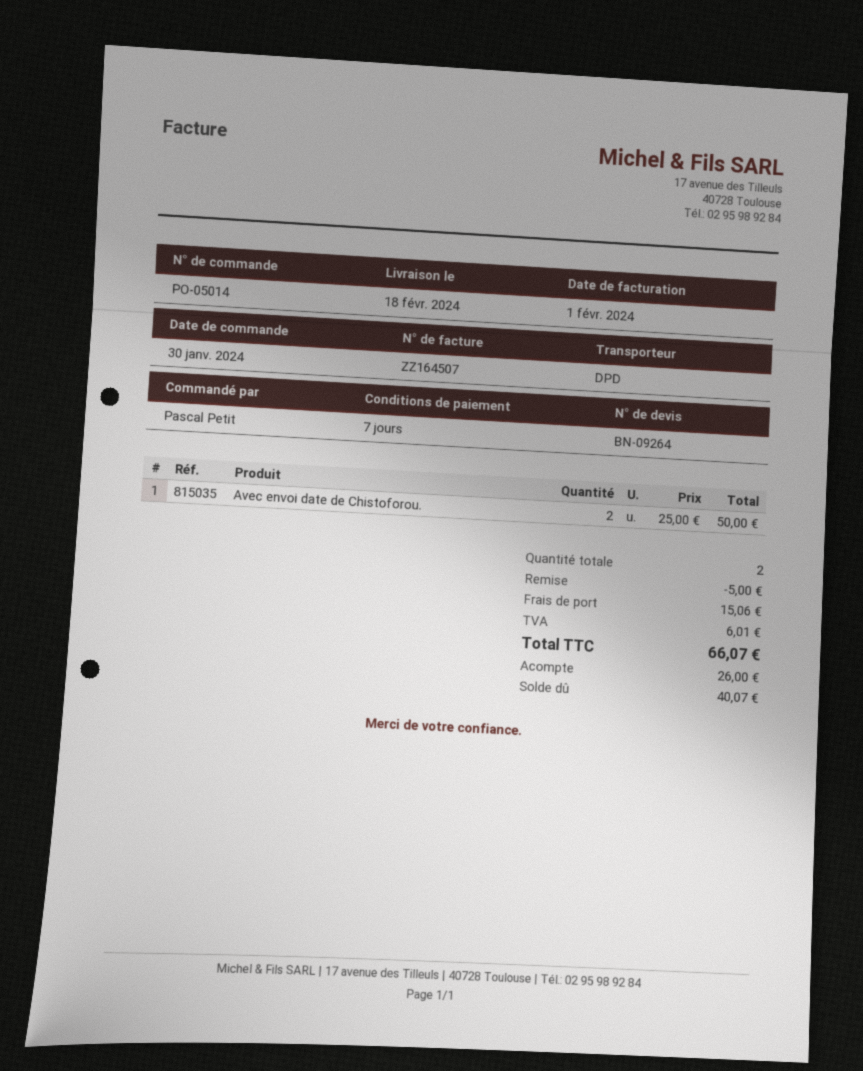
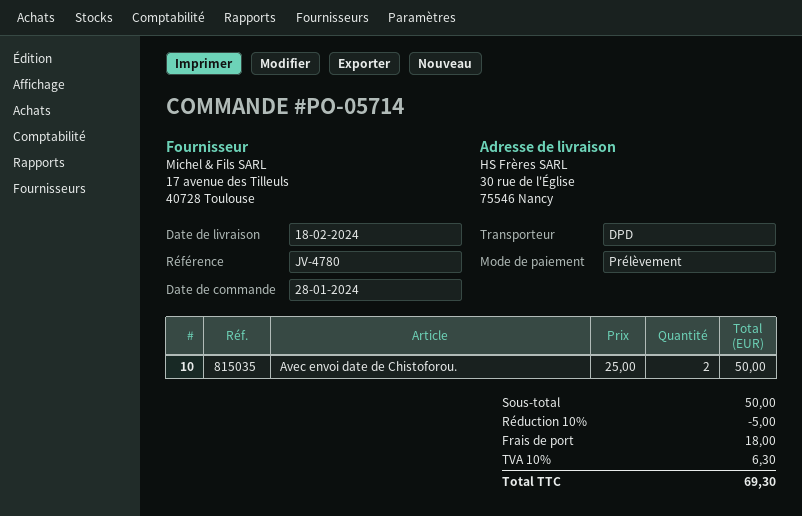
order number: PO-05014 -> PO-05714
order date: 2024-01-30 -> 2024-01-28
shipping: 15.06 -> 18.00
tax: 6.01 -> 6.30
total: 66.07 -> 69.30

